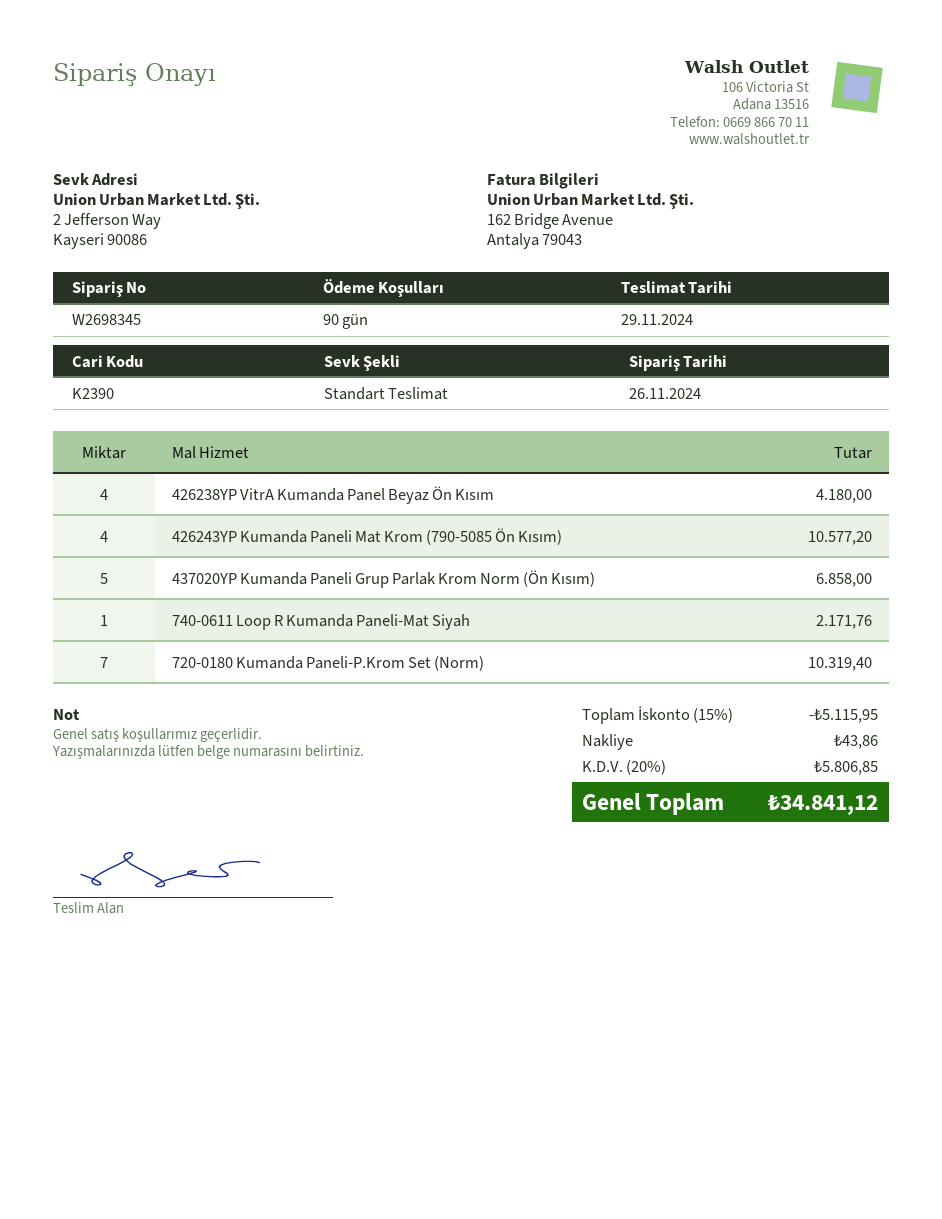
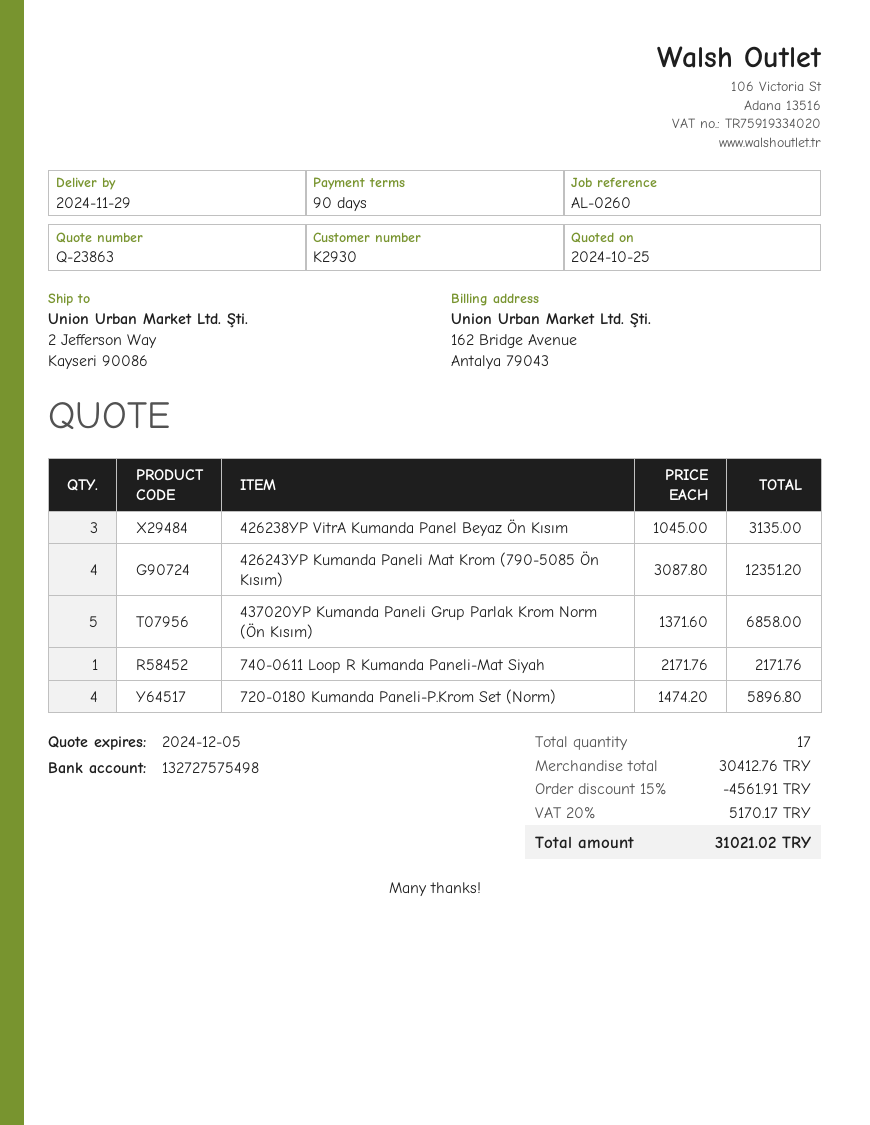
customer number: K2390 -> K2930
426238YP VitrA Kumanda Panel Beyaz Ön Kısım: 4 for 4180.00 -> 3 for 3135.00
426243YP Kumanda Paneli Mat Krom (790-5085 Ön Kısım): 4 for 10577.20 -> 4 for 12351.20
720-0180 Kumanda Paneli-P.Krom Set (Norm): 7 for 10319.40 -> 4 for 5896.80
discount: 15% = 5115.95 -> 15% = 4561.91
shipping: 43.86 -> none
tax: 20% = 5806.85 -> 20% = 5170.17
total: 34841.12 -> 31021.02

